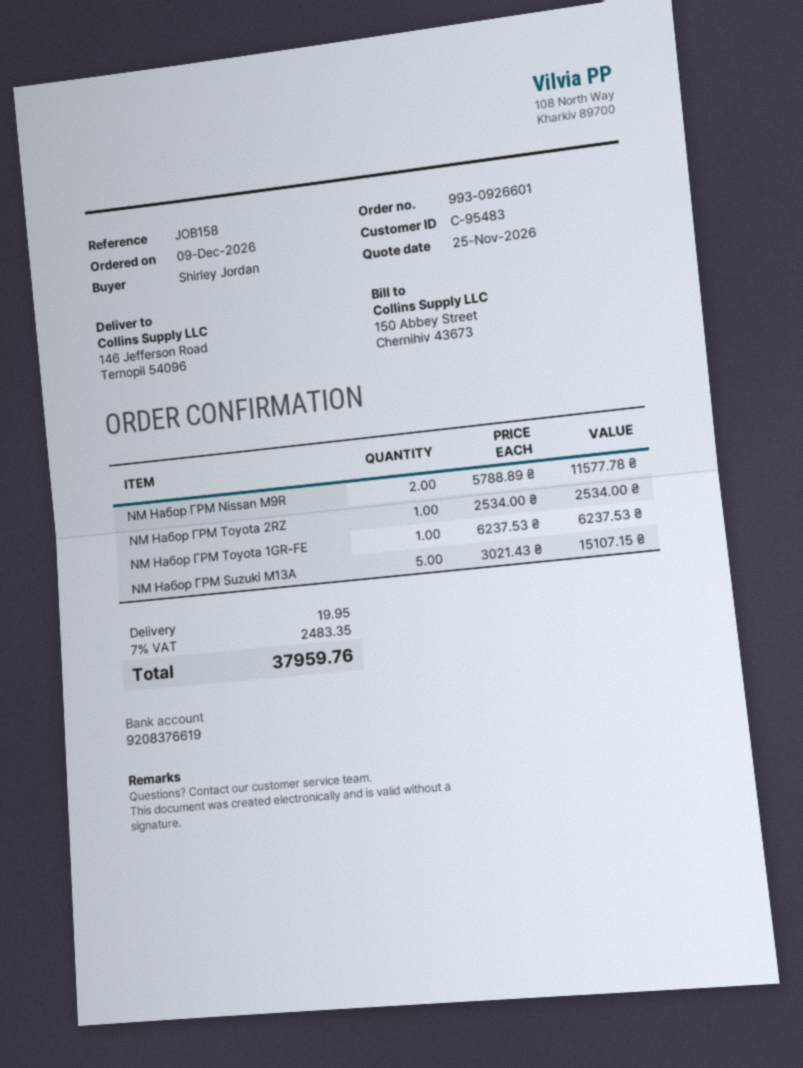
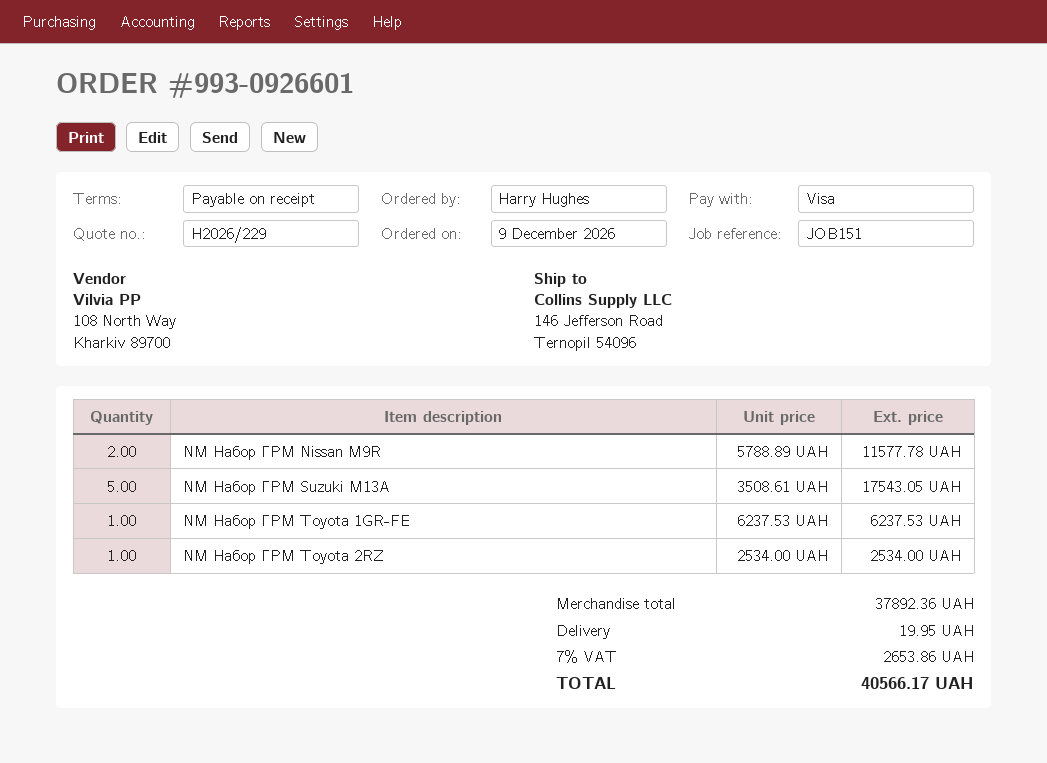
reference: JOB158 -> JOB151
ordered by: Shirley Jordan -> Harry Hughes
NM Набор ГРМ Suzuki M13A: 5 x 3021.43 = 15107.15 -> 5 x 3508.61 = 17543.05
tax: 7% = 2483.35 -> 7% = 2653.86
total: 37959.76 -> 40566.17

